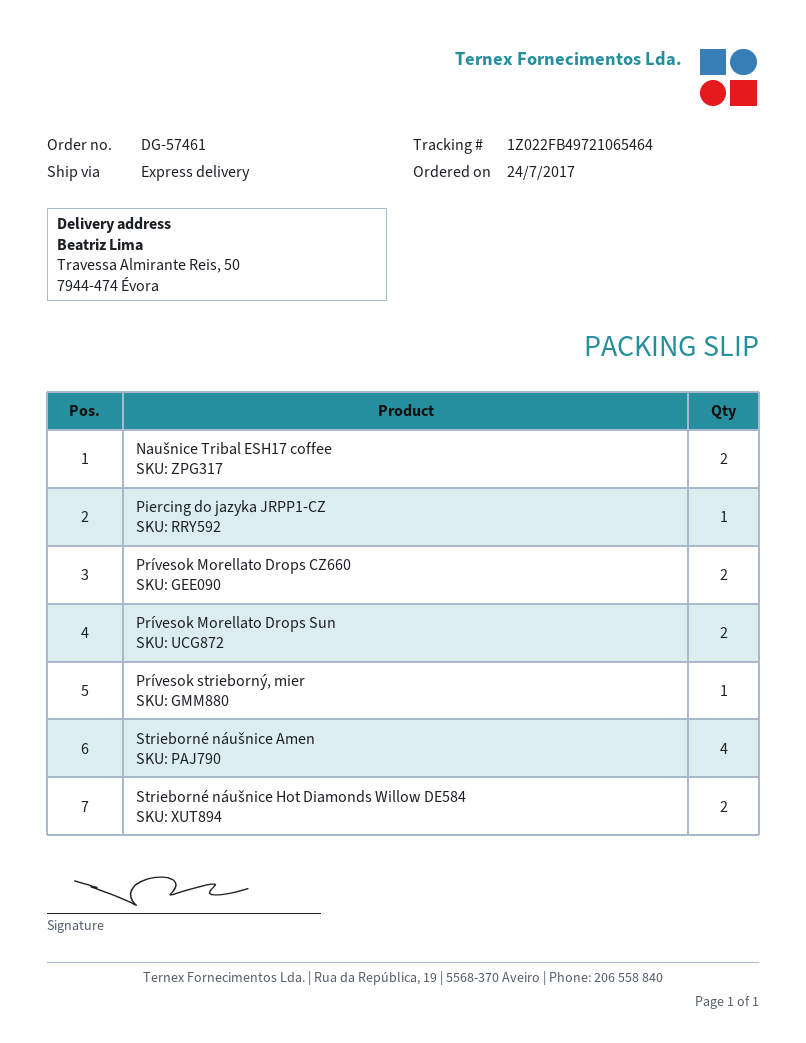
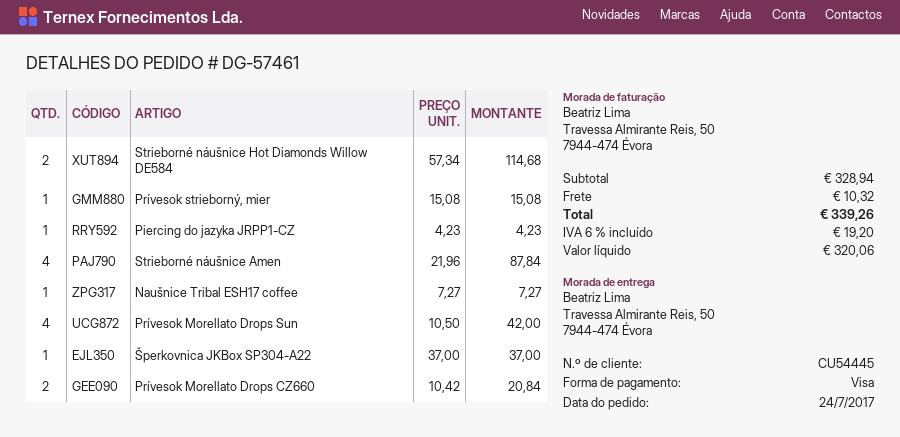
Naušnice Tribal ESH17 coffee: 2 -> 1
Prívesok Morellato Drops Sun: 2 -> 4
Šperkovnica JKBox SP304-A22: none -> 1

